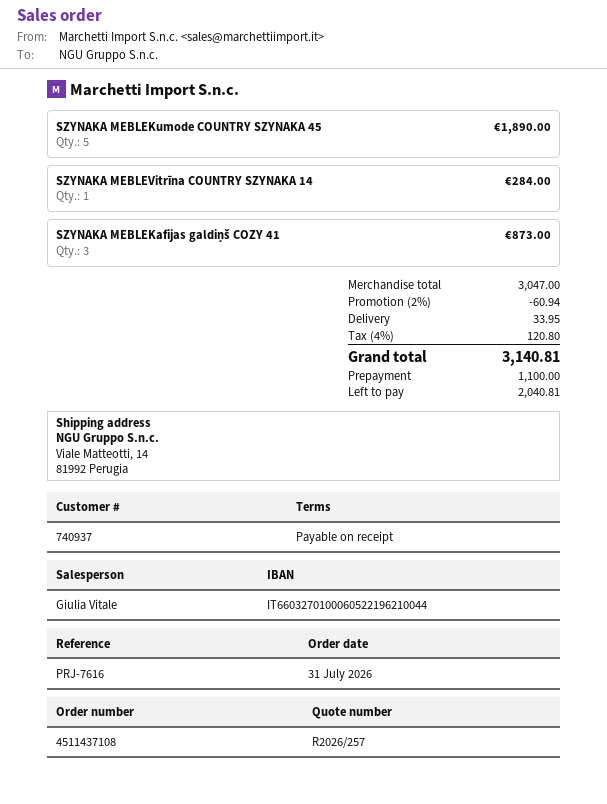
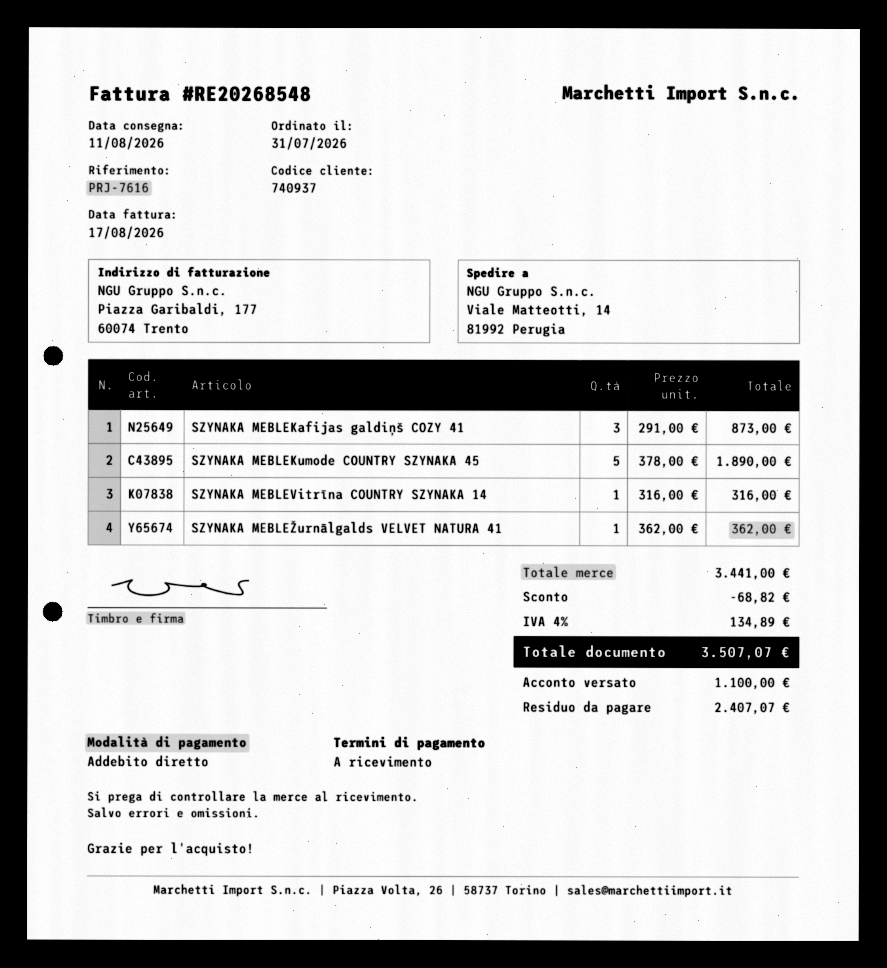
SZYNAKA MEBLEVitrīna COUNTRY SZYNAKA 14: 1 for 284.00 -> 1 for 316.00
SZYNAKA MEBLEŽurnālgalds VELVET NATURA 41: none -> 1 for 362.00
subtotal: 3047.00 -> 3441.00
discount: 60.94 -> 68.82
shipping: 33.95 -> none
tax: 4% = 120.80 -> 4% = 134.89
total: 3140.81 -> 3507.07
balance: 2040.81 -> 2407.07

